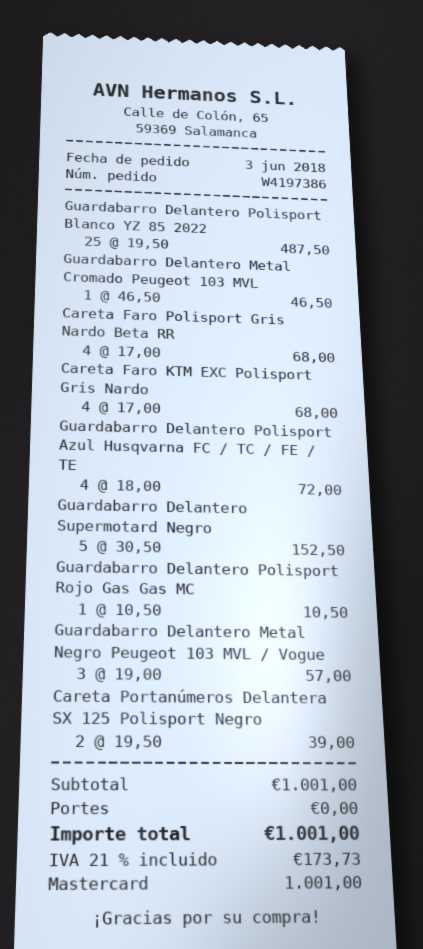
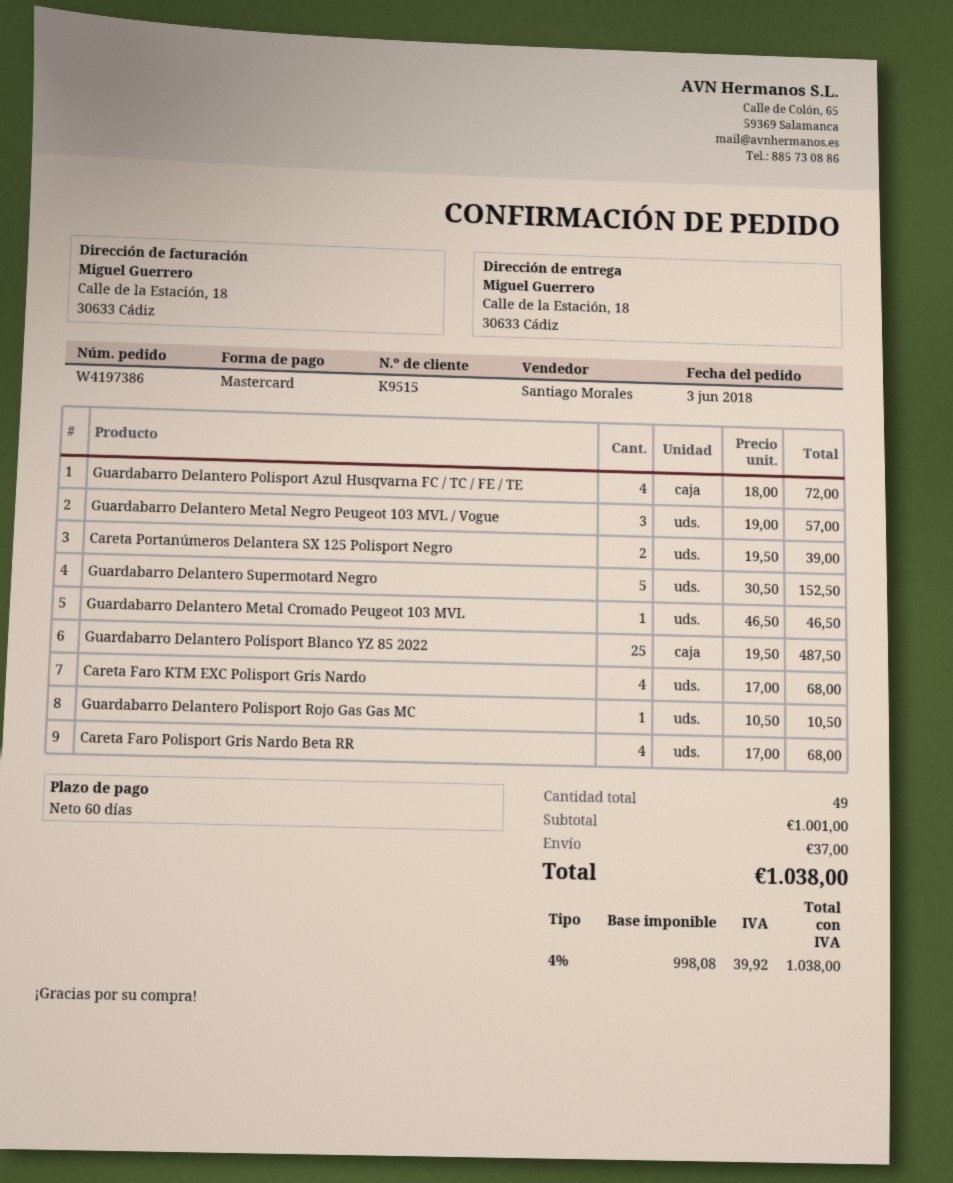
shipping: 0.00 -> 37.00
tax: 21% = 173.73 -> 4% = 39.92
total: 1001.00 -> 1038.00

